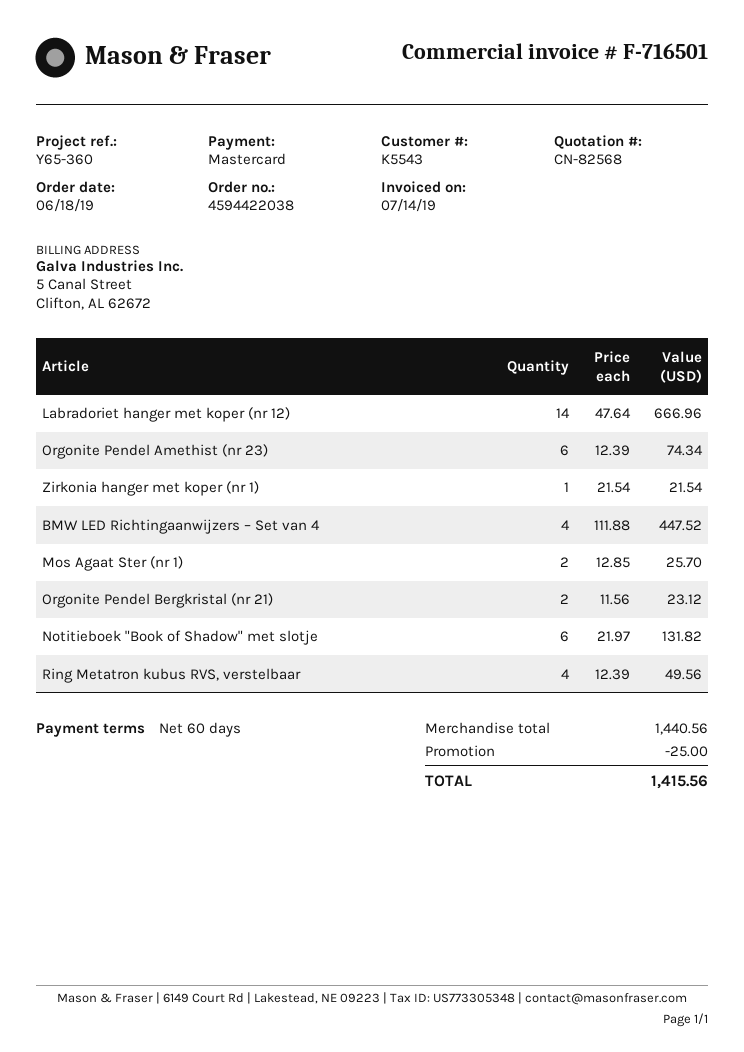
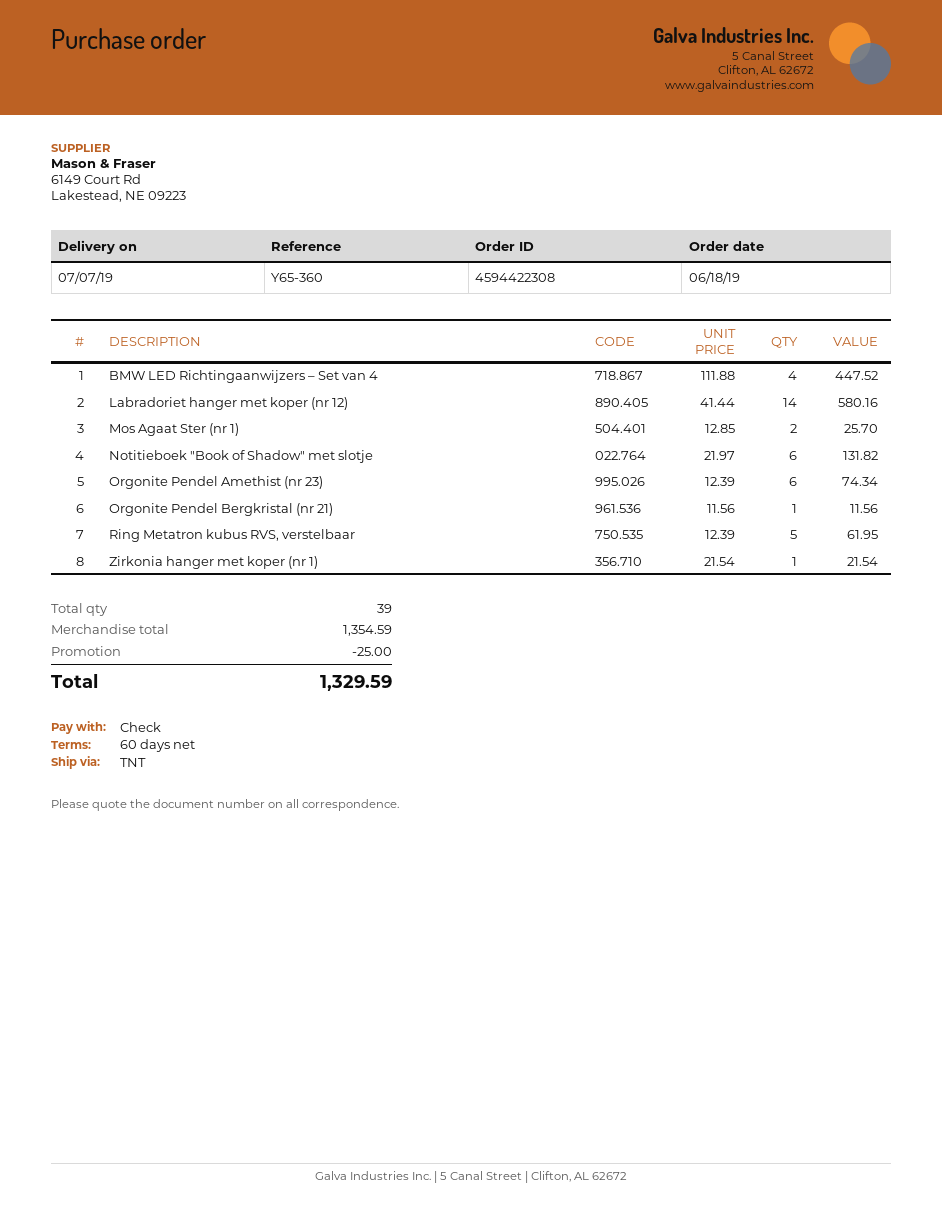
order number: 4594422038 -> 4594422308
payment method: Mastercard -> cheque
Labradoriet hanger met koper (nr 12): 14 x 47.64 = 666.96 -> 14 x 41.44 = 580.16
Orgonite Pendel Bergkristal (nr 21): 2 x 11.56 = 23.12 -> 1 x 11.56 = 11.56
Ring Metatron kubus RVS, verstelbaar: 4 x 12.39 = 49.56 -> 5 x 12.39 = 61.95
subtotal: 1440.56 -> 1354.59
total: 1415.56 -> 1329.59

